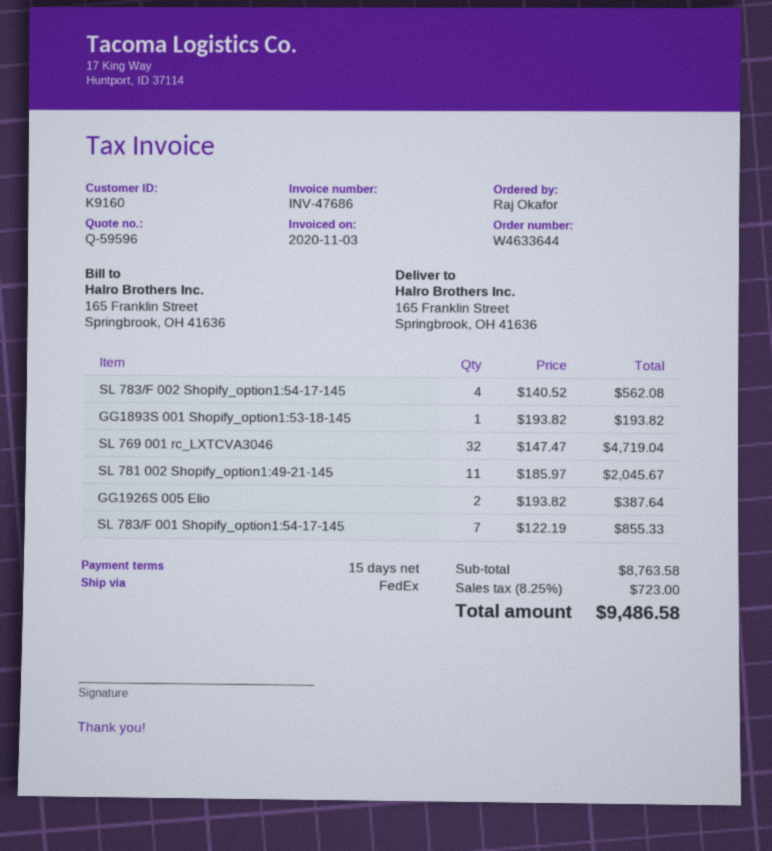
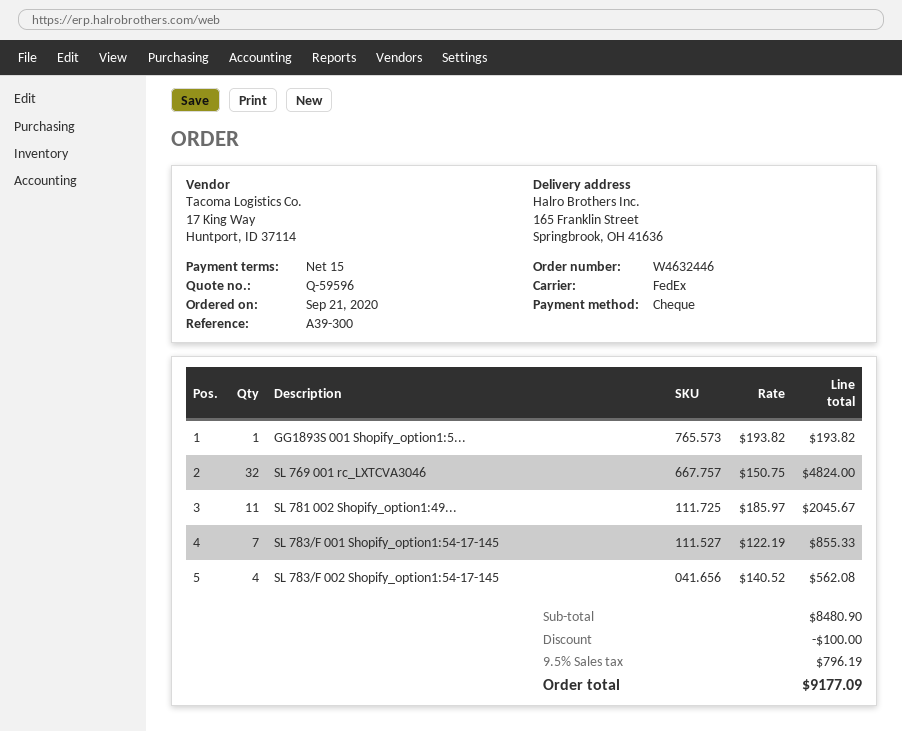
order number: W4633644 -> W4632446
SL 769 001 rc_LXTCVA3046: 32 x 147.47 = 4719.04 -> 32 x 150.75 = 4824.00
GG1926S 005 Elio: 2 x 193.82 = 387.64 -> none
subtotal: 8763.58 -> 8480.90
discount: none -> 100.00
tax: 8.25% = 723.00 -> 9.5% = 796.19
total: 9486.58 -> 9177.09

